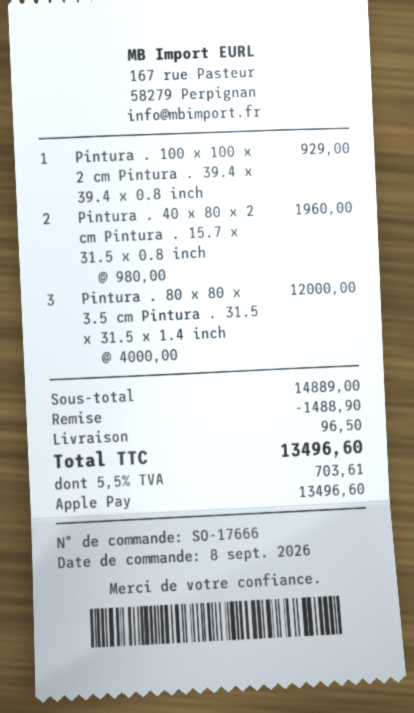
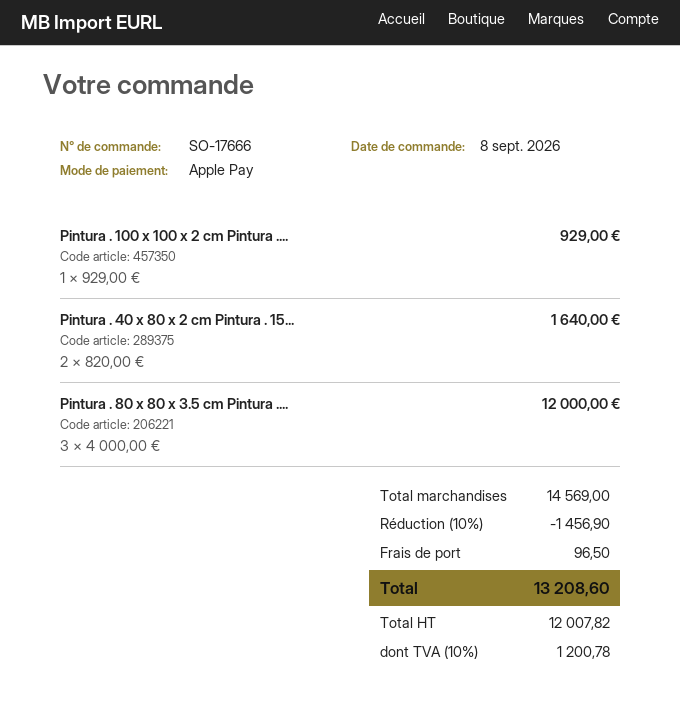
Pintura . 40 x 80 x 2 cm Pintura . 15.7 x 31.5 x 0.8 inch: 2 x 980.00 = 1960.00 -> 2 x 820.00 = 1640.00
subtotal: 14889.00 -> 14569.00
discount: 1488.90 -> 1456.90
tax: 5.5% = 703.61 -> 10% = 1200.78
total: 13496.60 -> 13208.60

